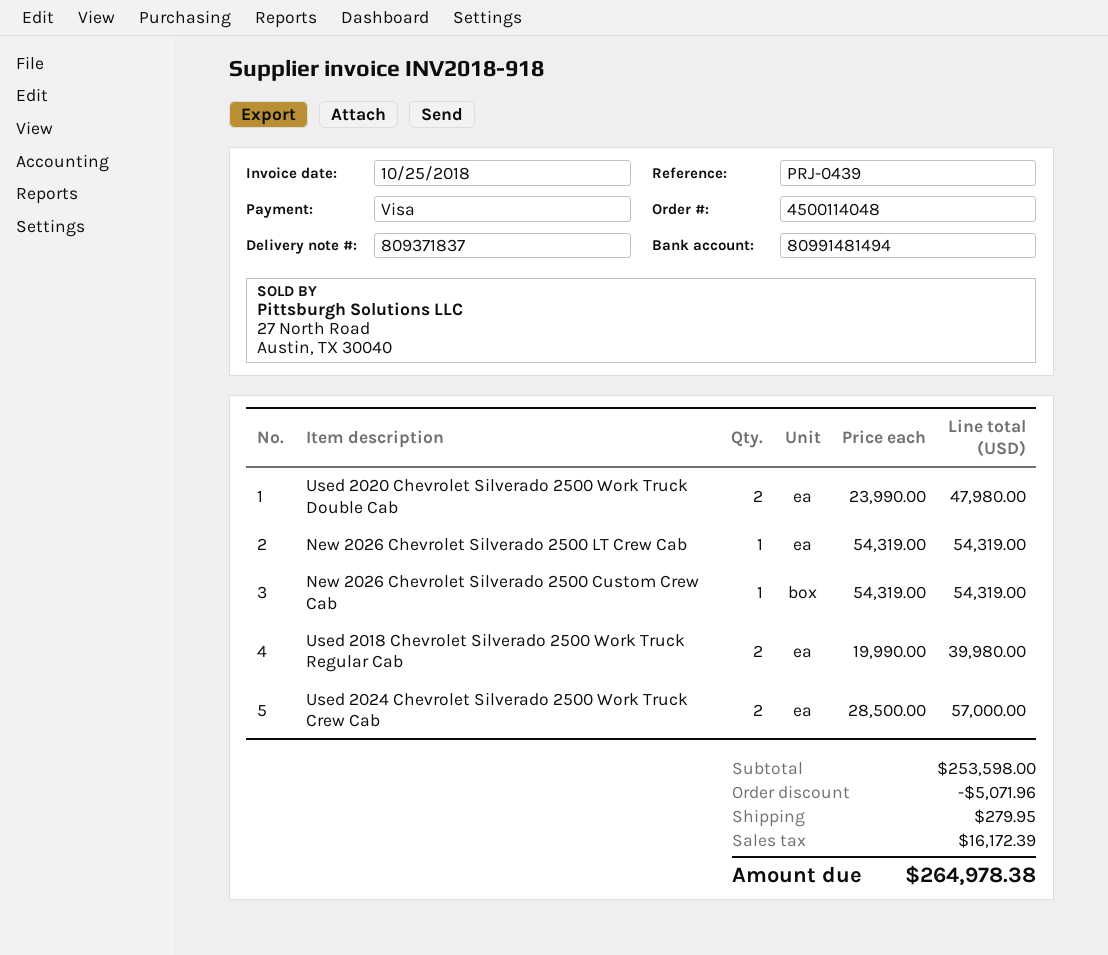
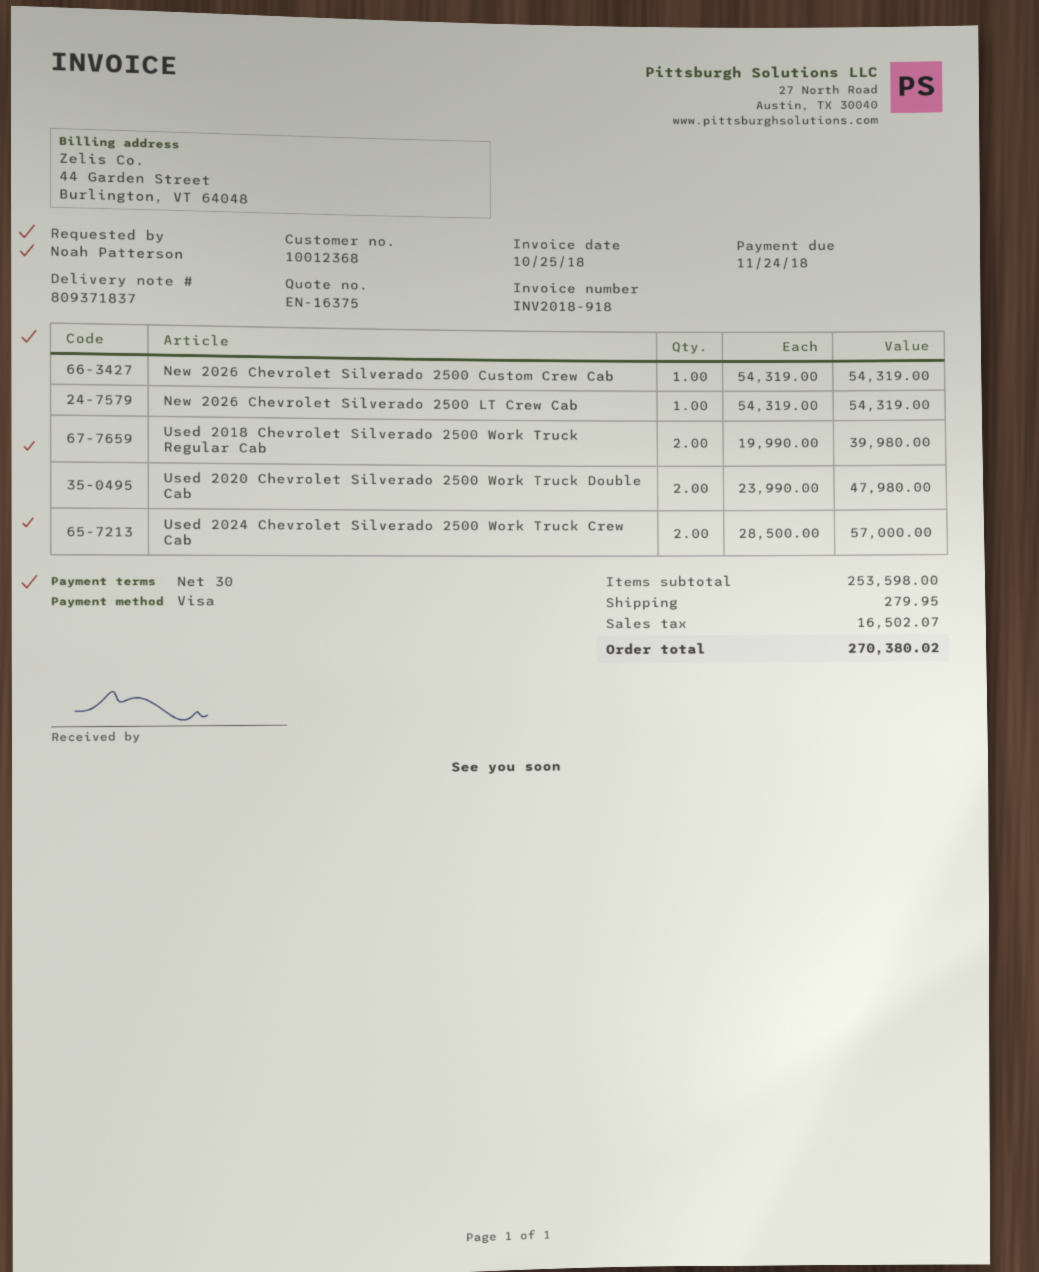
discount: 5071.96 -> none
tax: 16172.39 -> 16502.07
total: 264978.38 -> 270380.02

